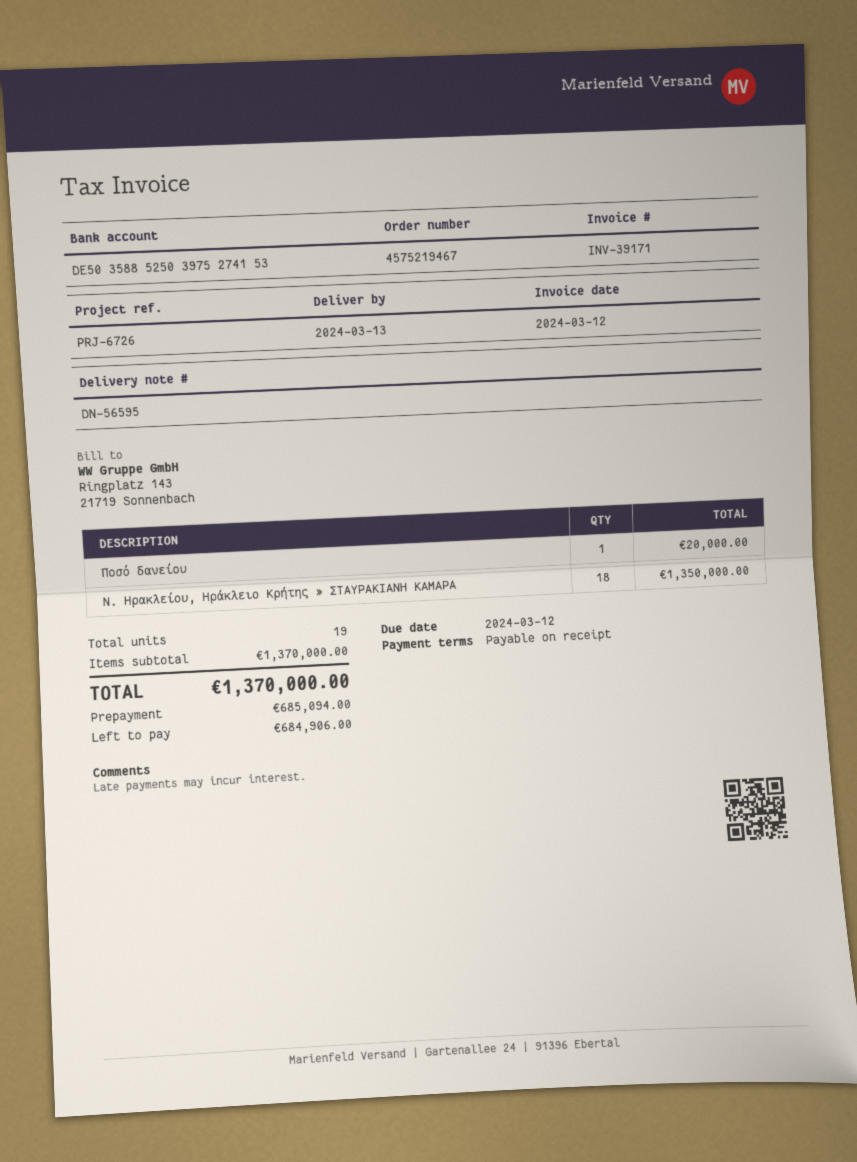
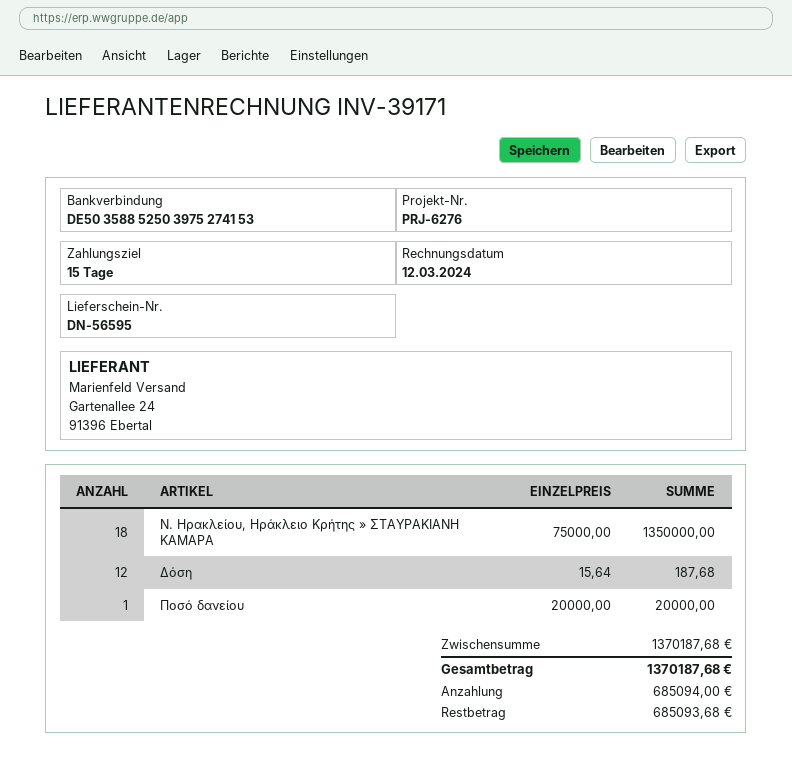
payment terms: on receipt -> 15 days
reference: PRJ-6726 -> PRJ-6276
Δόση: none -> 12 for 187.68
subtotal: 1370000.00 -> 1370187.68
total: 1370000.00 -> 1370187.68
balance: 684906.00 -> 685093.68

